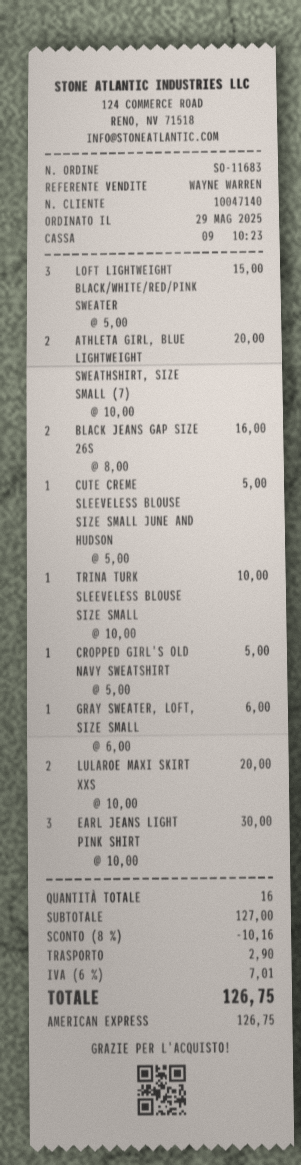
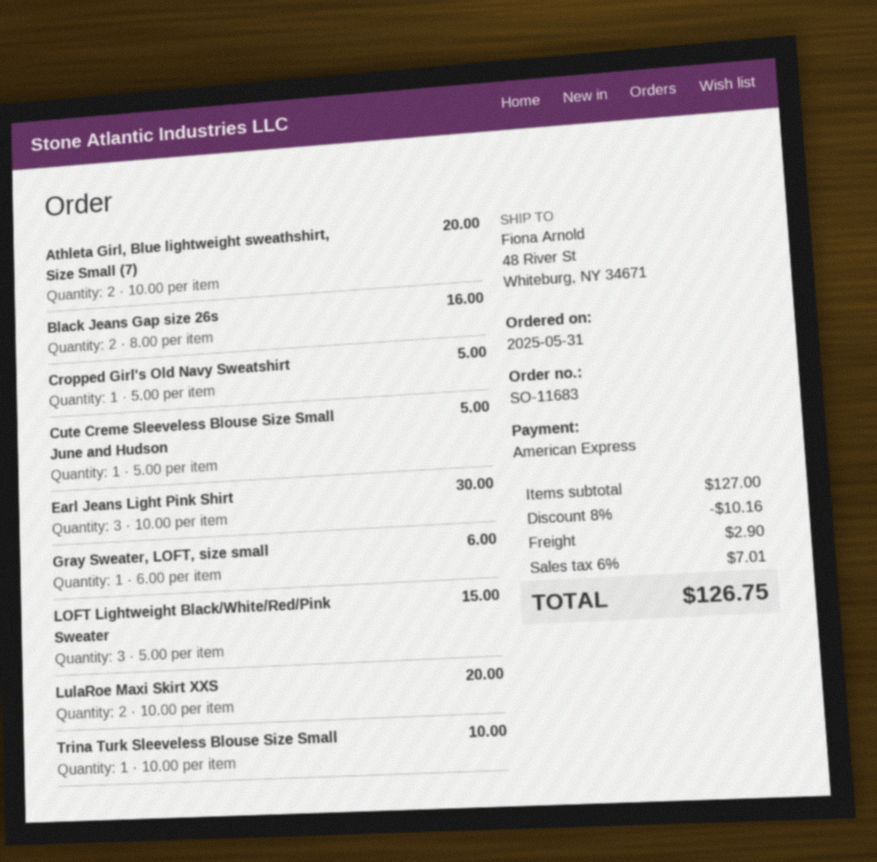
order date: 2025-05-29 -> 2025-05-31

